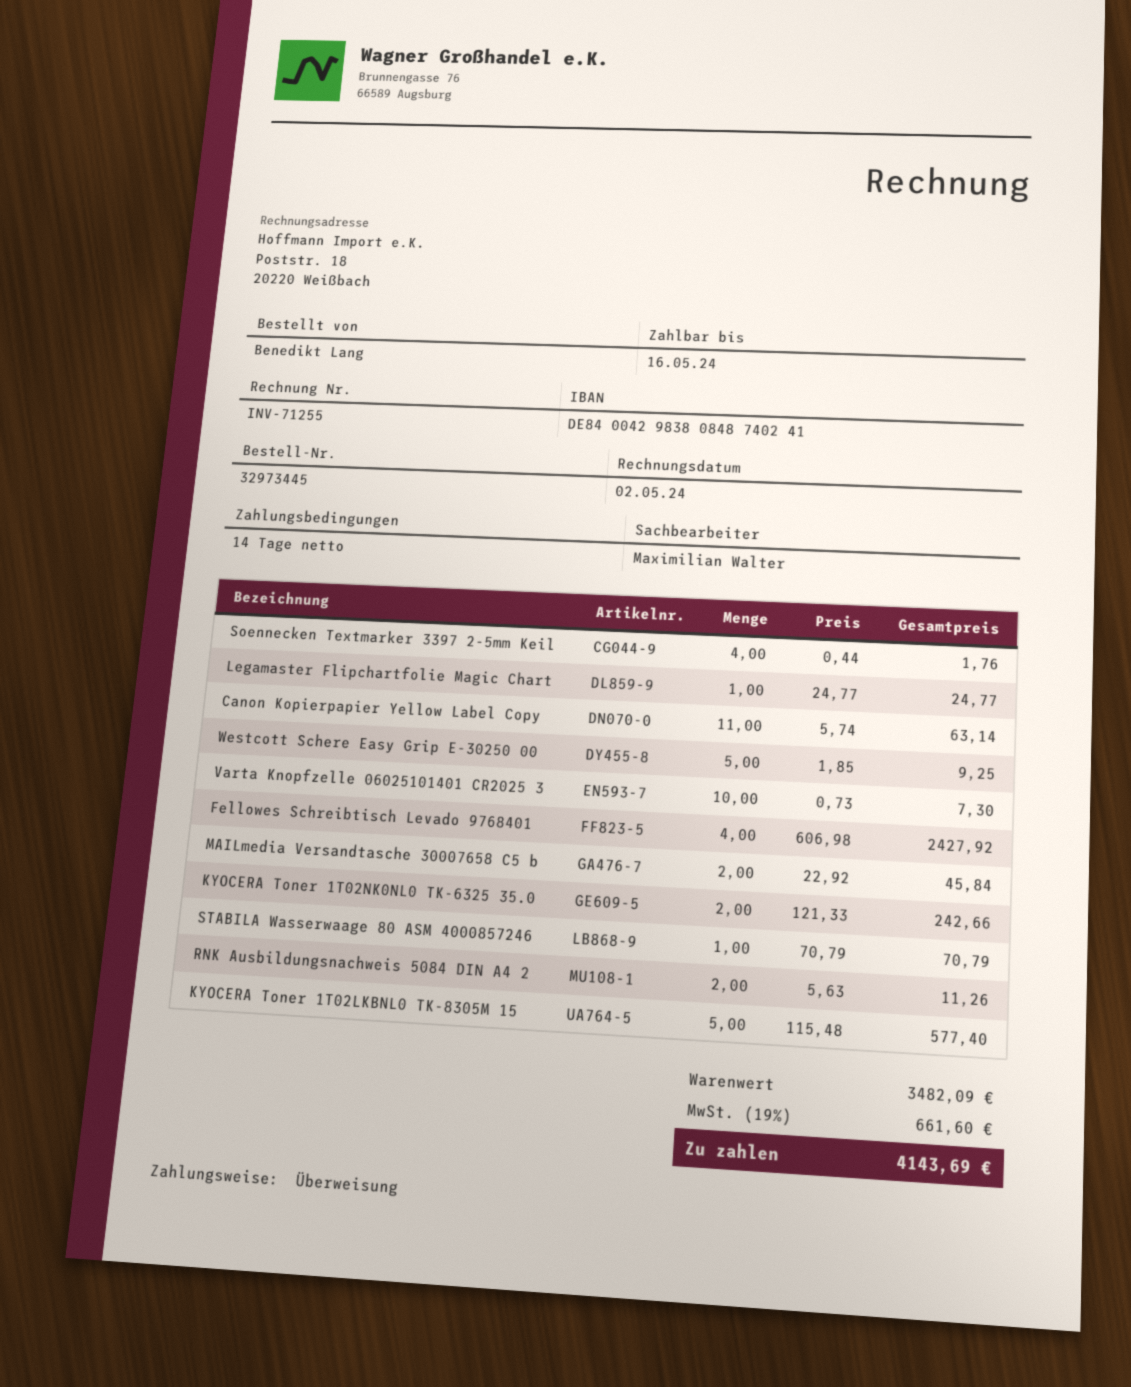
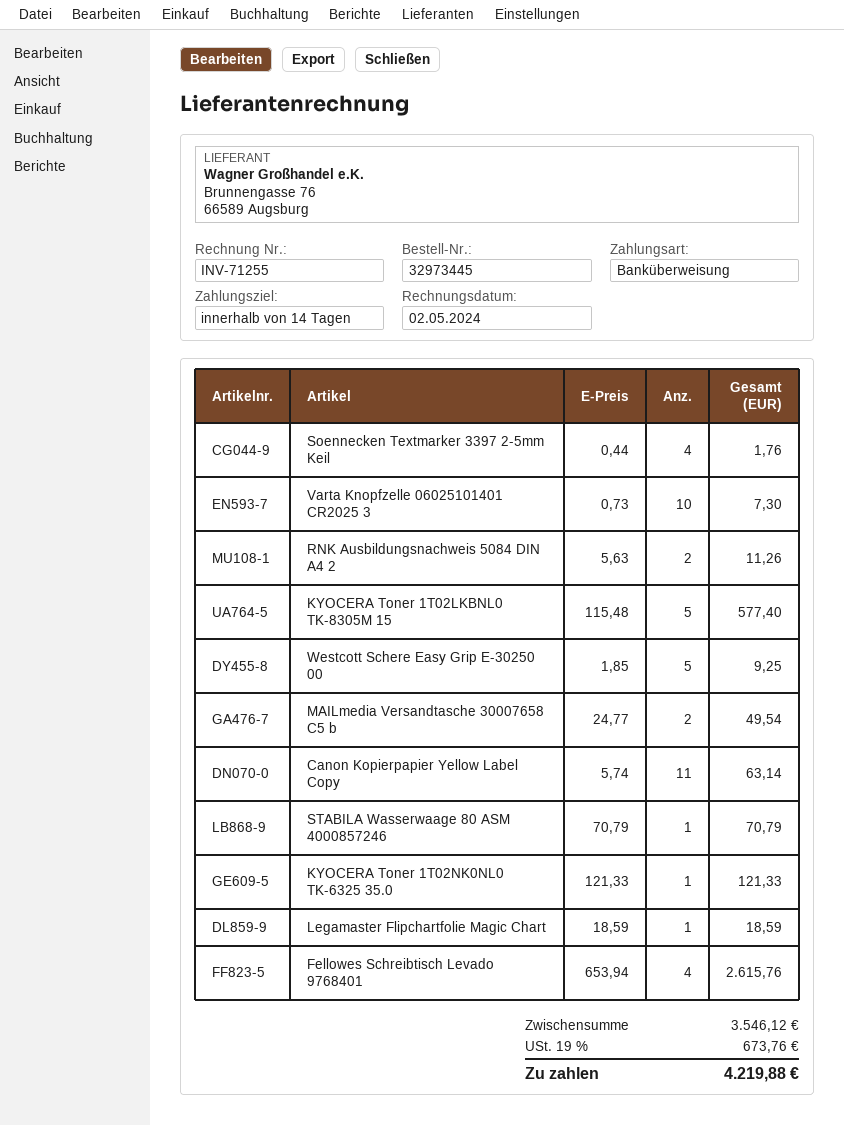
Legamaster Flipchartfolie Magic Chart: 1 x 24.77 = 24.77 -> 1 x 18.59 = 18.59
Fellowes Schreibtisch Levado 9768401: 4 x 606.98 = 2427.92 -> 4 x 653.94 = 2615.76
MAILmedia Versandtasche 30007658 C5 b: 2 x 22.92 = 45.84 -> 2 x 24.77 = 49.54
KYOCERA Toner 1T02NK0NL0 TK-6325 35.0: 2 x 121.33 = 242.66 -> 1 x 121.33 = 121.33
subtotal: 3482.09 -> 3546.12
tax: 19% = 661.60 -> 19% = 673.76
total: 4143.69 -> 4219.88

